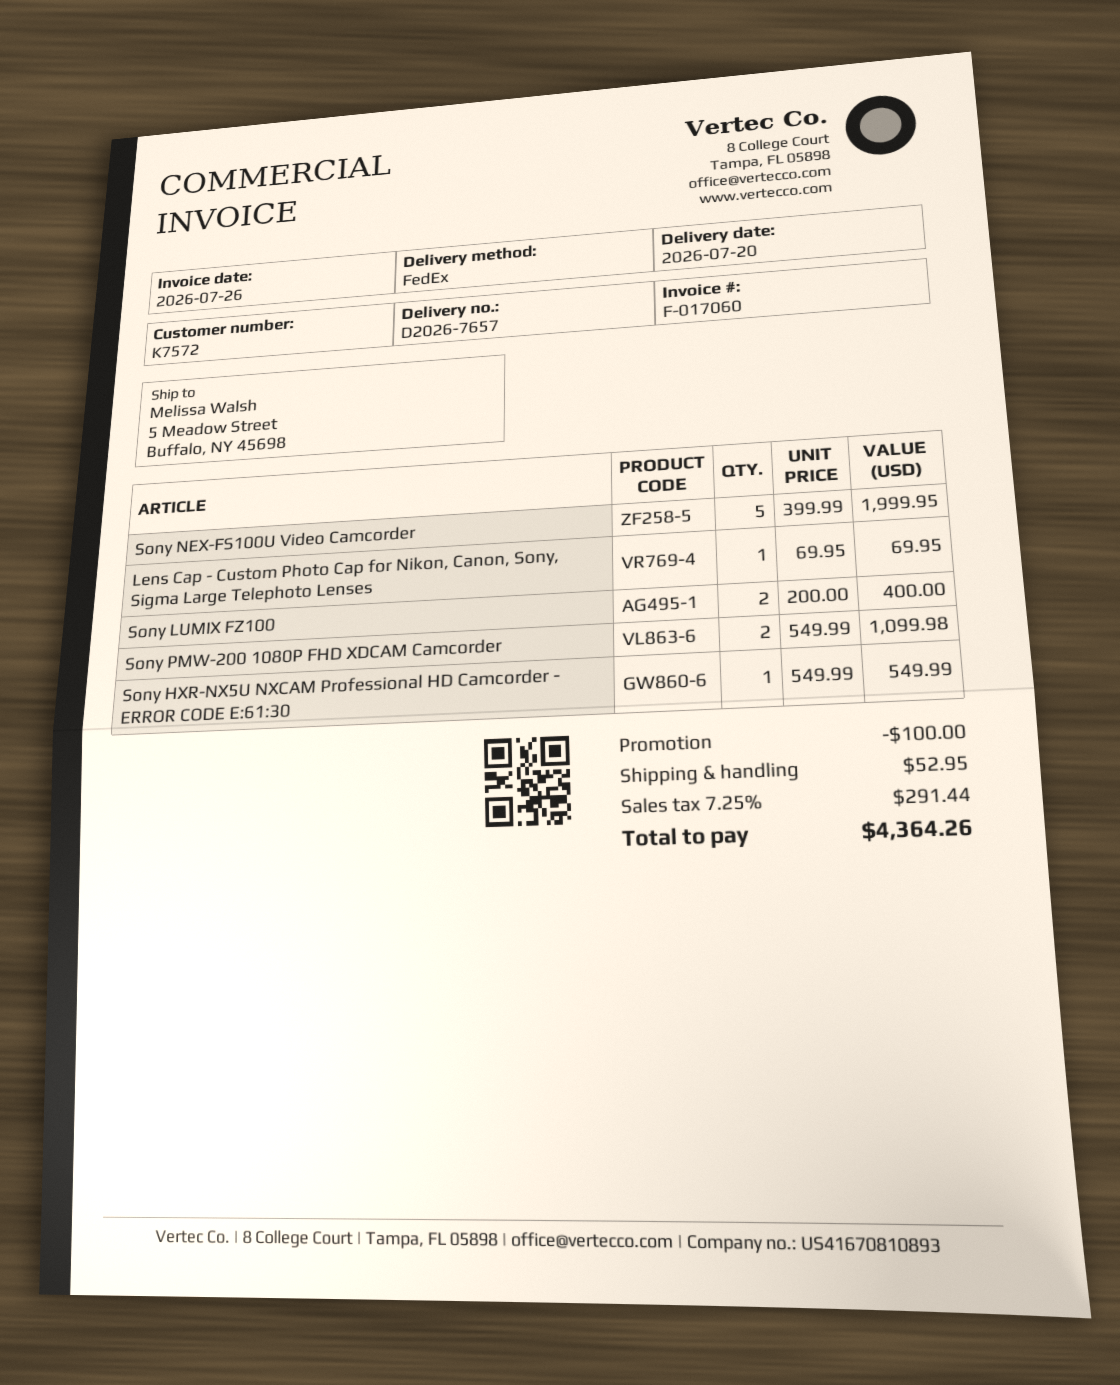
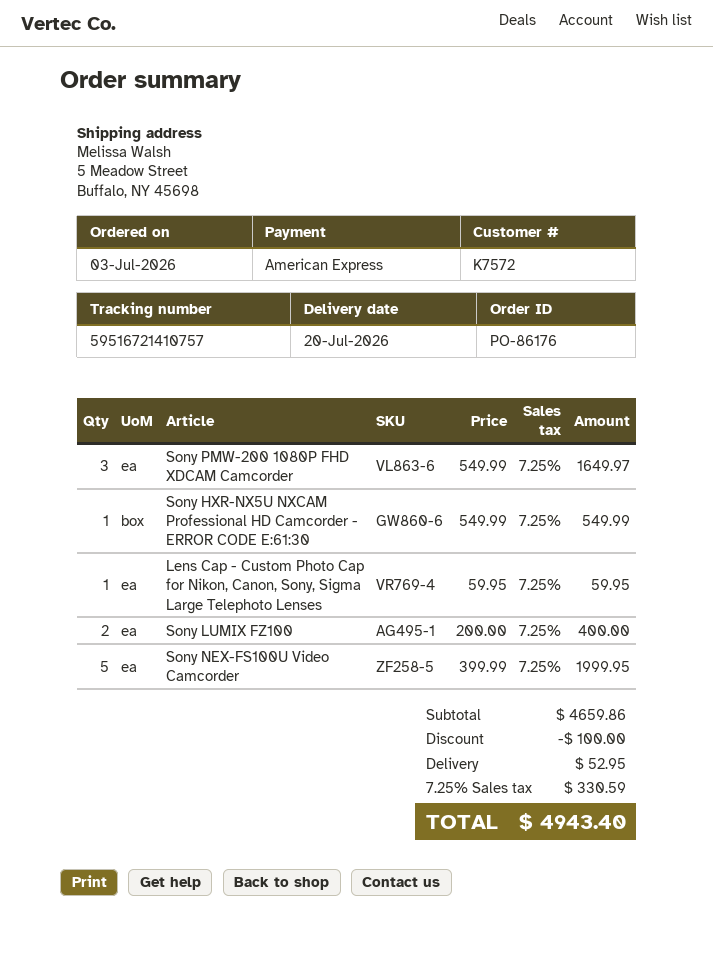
Lens Cap - Custom Photo Cap for Nikon, Canon, Sony, Sigma Large Telephoto Lenses: 1 x 69.95 = 69.95 -> 1 x 59.95 = 59.95
Sony PMW-200 1080P FHD XDCAM Camcorder: 2 x 549.99 = 1099.98 -> 3 x 549.99 = 1649.97
tax: 7.25% = 291.44 -> 7.25% = 330.59
total: 4364.26 -> 4943.40

